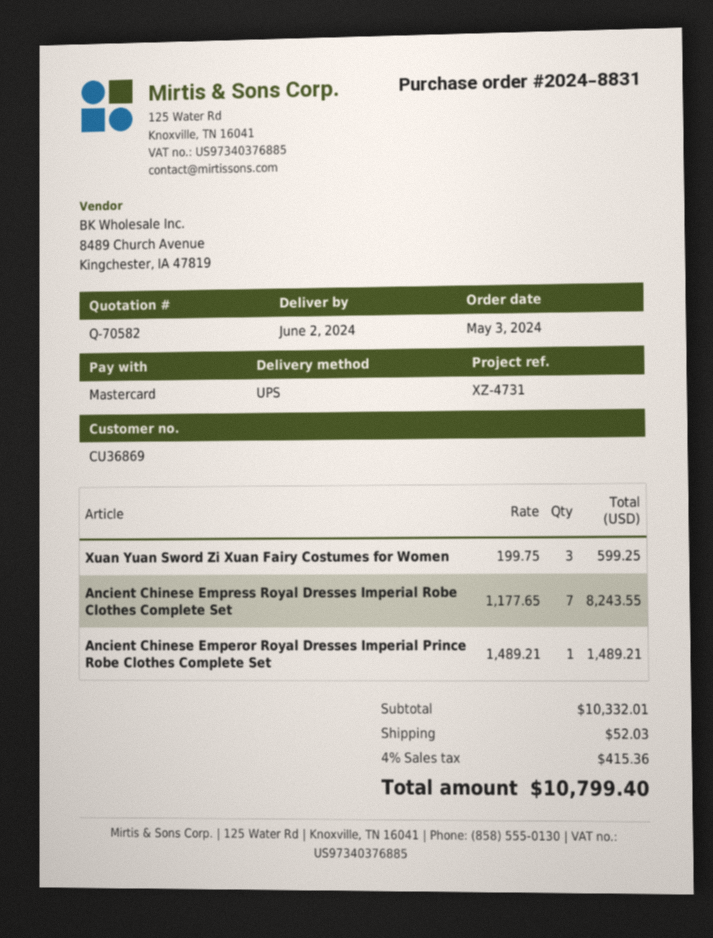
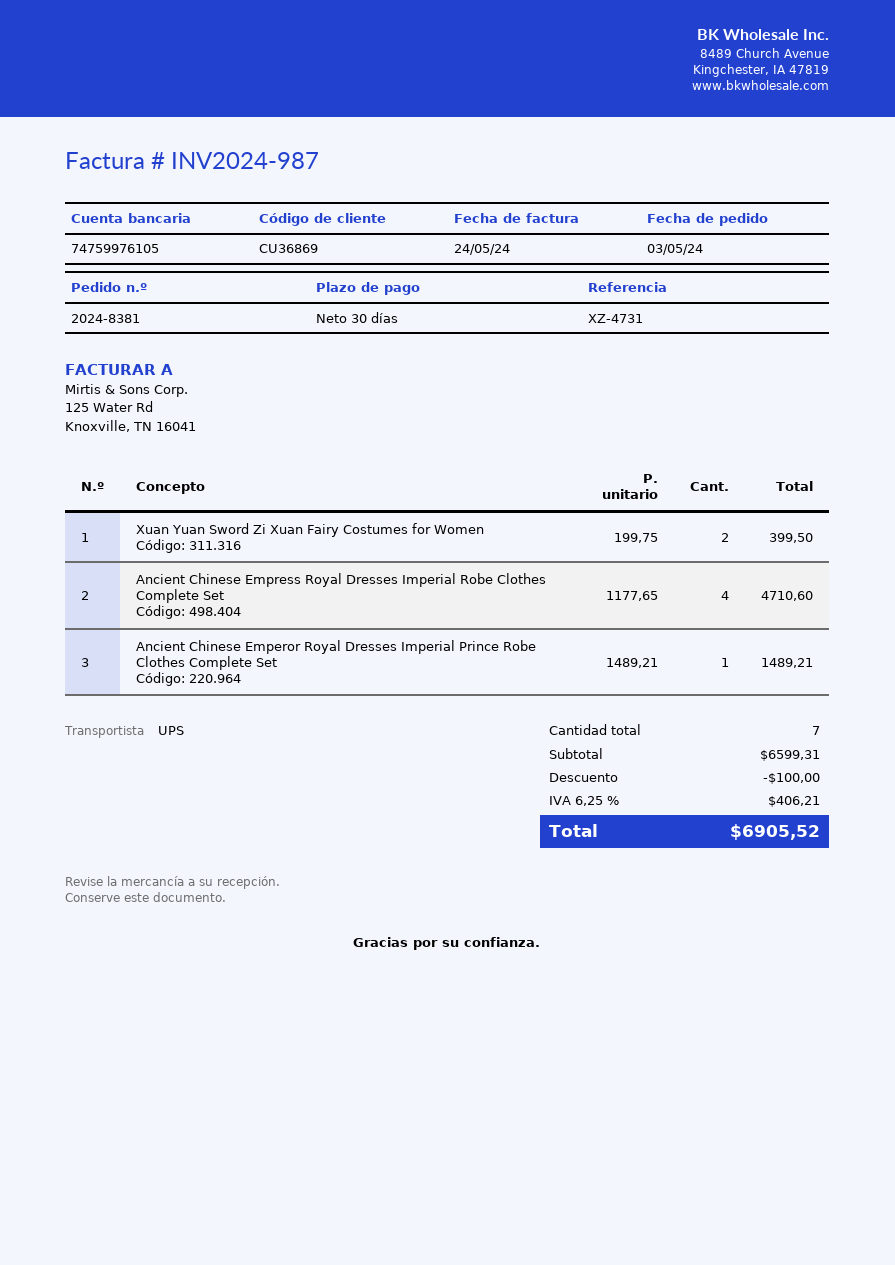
order number: 2024-8831 -> 2024-8381
Xuan Yuan Sword Zi Xuan Fairy Costumes for Women: 3 x 199.75 = 599.25 -> 2 x 199.75 = 399.50
Ancient Chinese Empress Royal Dresses Imperial Robe Clothes Complete Set: 7 x 1177.65 = 8243.55 -> 4 x 1177.65 = 4710.60
subtotal: 10332.01 -> 6599.31
discount: none -> 100.00
shipping: 52.03 -> none
tax: 4% = 415.36 -> 6.25% = 406.21
total: 10799.40 -> 6905.52

